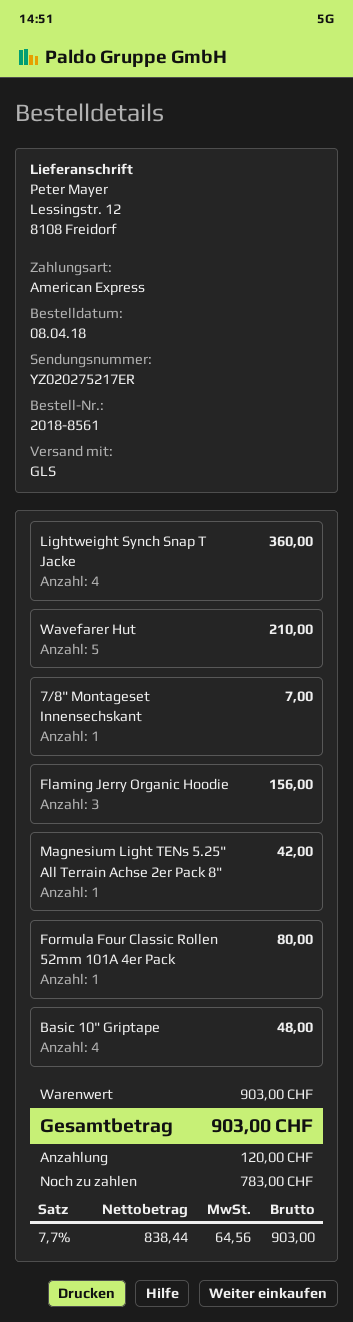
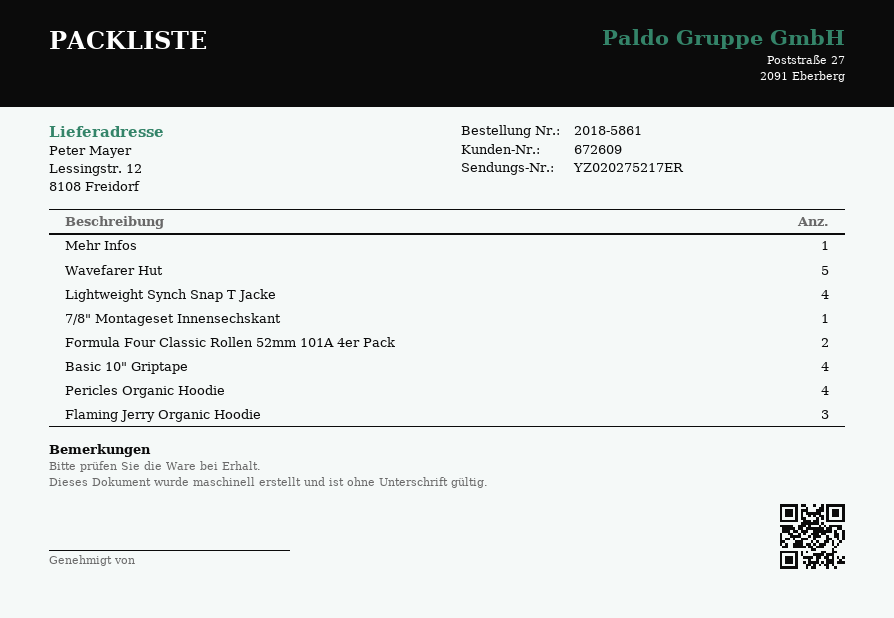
order number: 2018-8561 -> 2018-5861
Magnesium Light TENs 5.25" All Terrain Achse 2er Pack 8": 1 -> none
Formula Four Classic Rollen 52mm 101A 4er Pack: 1 -> 2
Mehr Infos: none -> 1
Pericles Organic Hoodie: none -> 4

